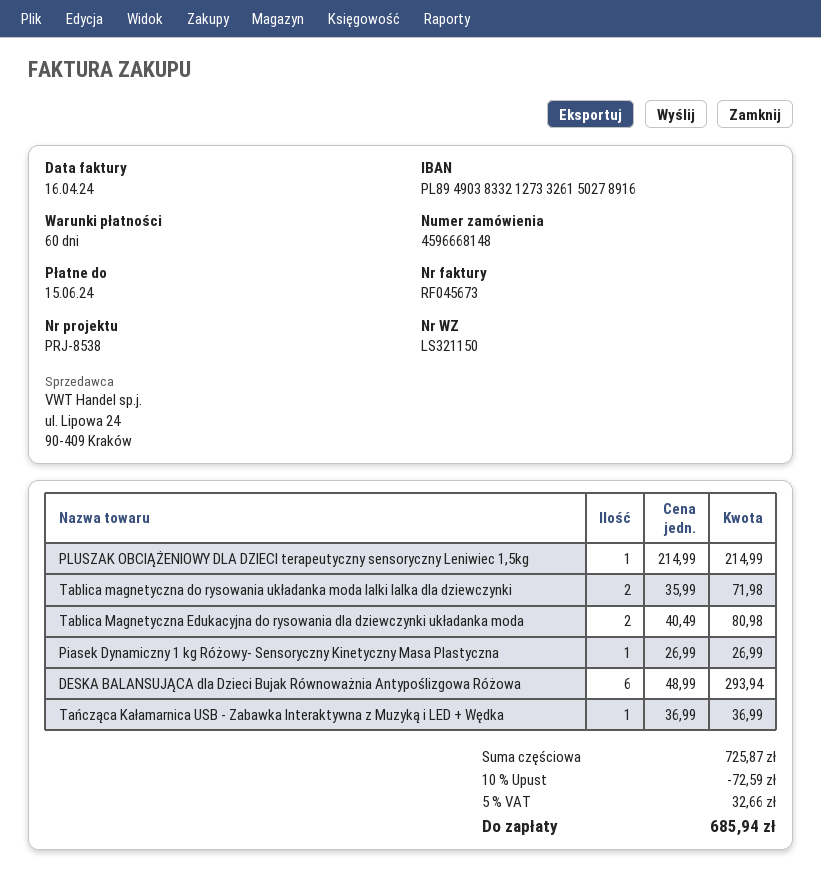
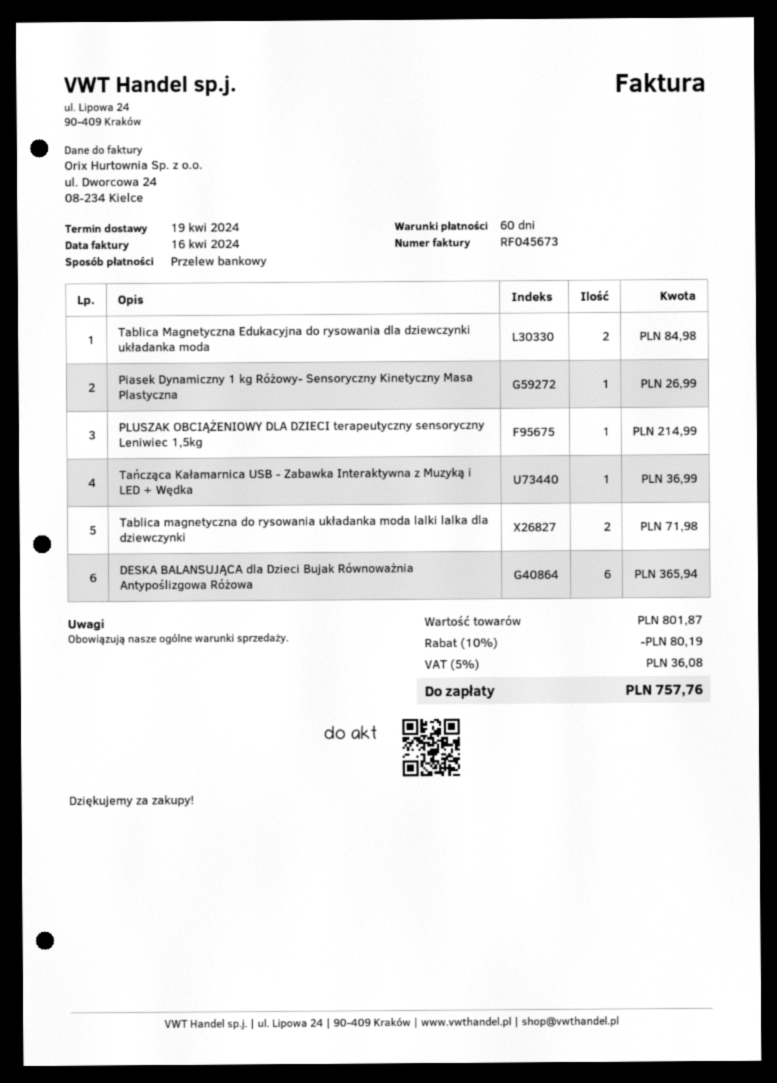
Tablica Magnetyczna Edukacyjna do rysowania dla dziewczynki układanka moda: 2 for 80.98 -> 2 for 84.98
DESKA BALANSUJĄCA dla Dzieci Bujak Równoważnia Antypoślizgowa Różowa: 6 for 293.94 -> 6 for 365.94
subtotal: 725.87 -> 801.87
discount: 10% = 72.59 -> 10% = 80.19
tax: 5% = 32.66 -> 5% = 36.08
total: 685.94 -> 757.76

